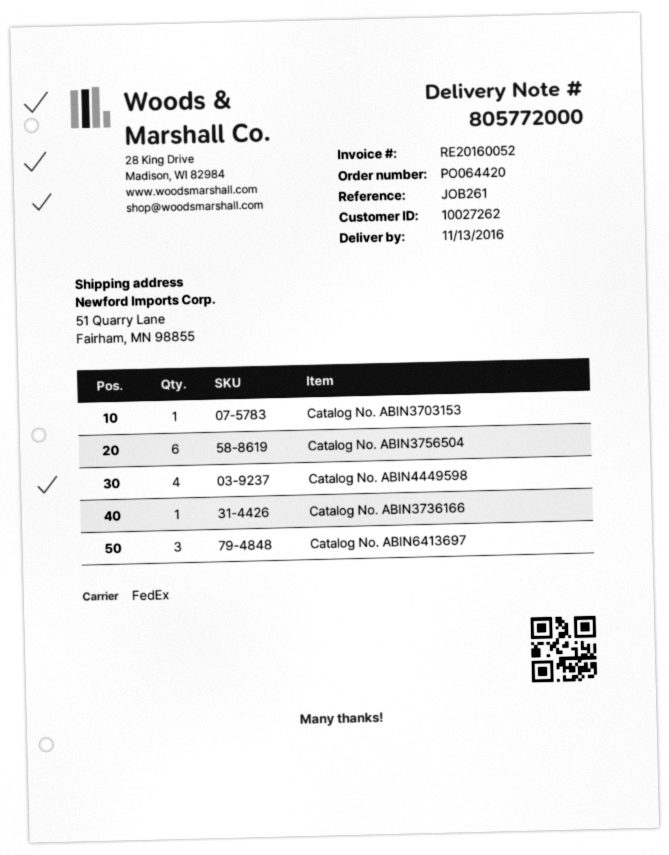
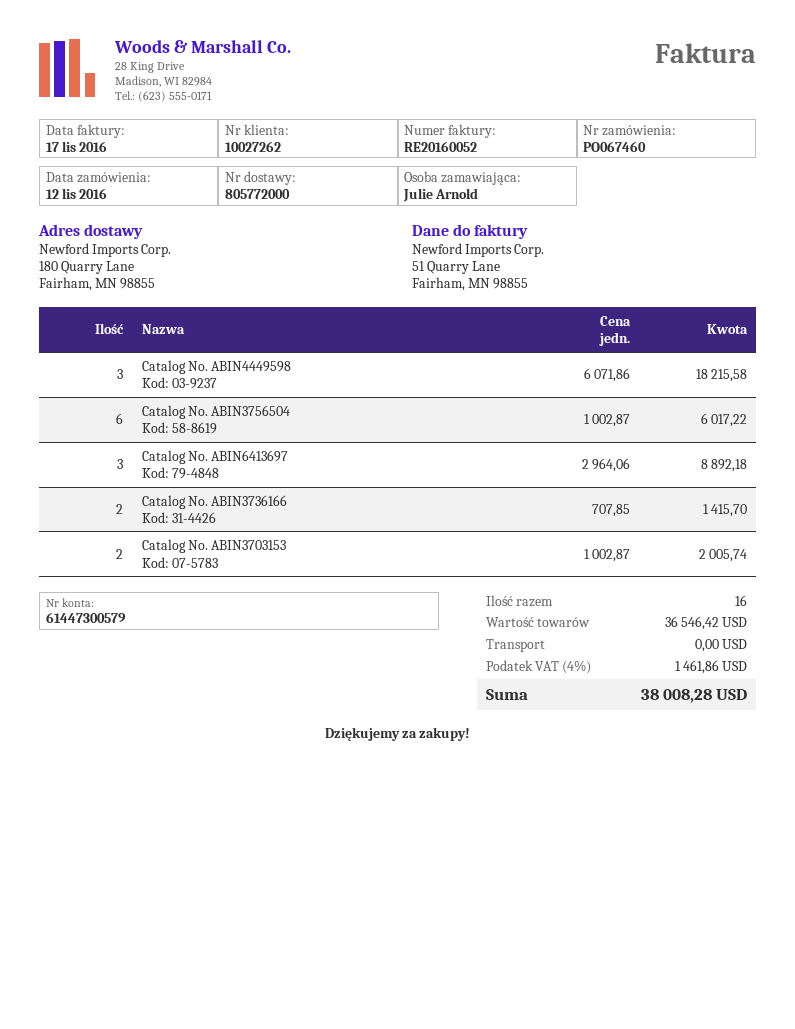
order number: PO064420 -> PO067460
ship to: 51 Quarry Lane, Fairham, MN 98855 -> 180 Quarry Lane, Fairham, MN 98855
Catalog No. ABIN3703153: 1 -> 2
Catalog No. ABIN4449598: 4 -> 3
Catalog No. ABIN3736166: 1 -> 2

